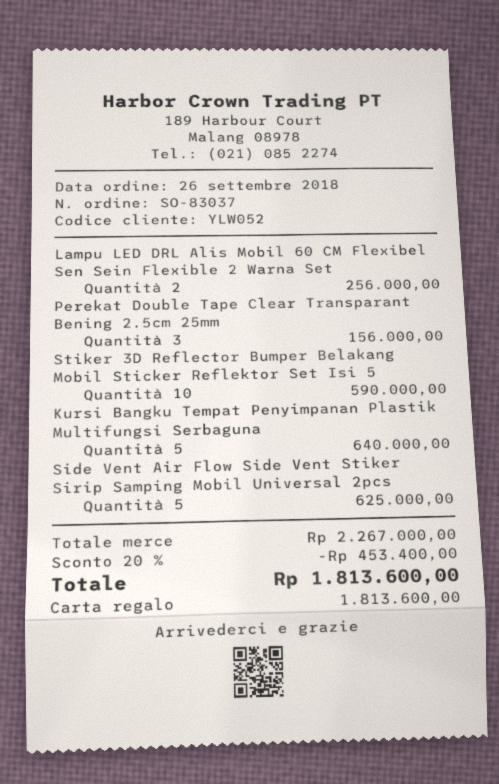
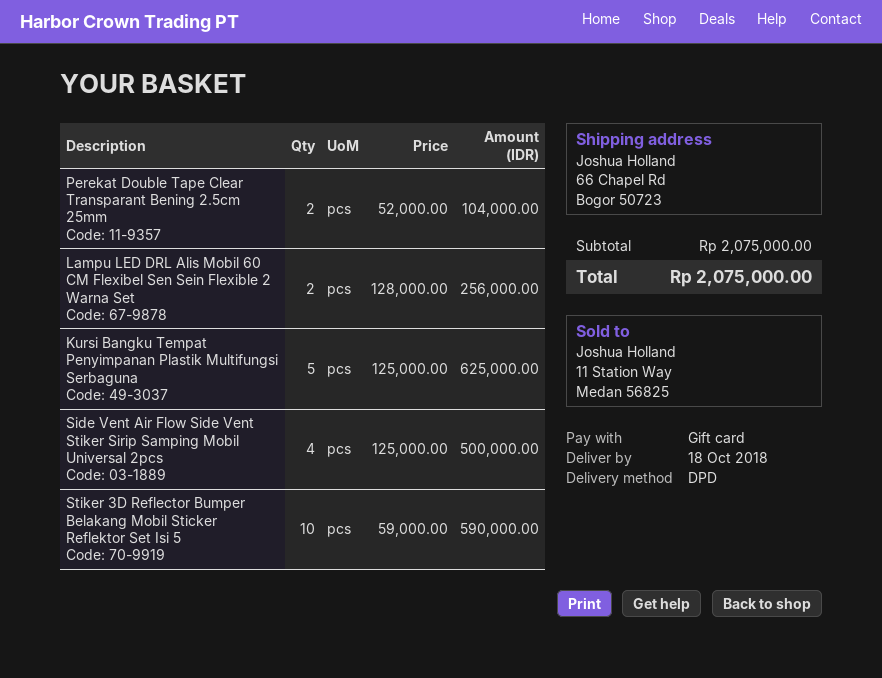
Perekat Double Tape Clear Transparant Bening 2.5cm 25mm: 3 for 156000.00 -> 2 for 104000.00
Kursi Bangku Tempat Penyimpanan Plastik Multifungsi Serbaguna: 5 for 640000.00 -> 5 for 625000.00
Side Vent Air Flow Side Vent Stiker Sirip Samping Mobil Universal 2pcs: 5 for 625000.00 -> 4 for 500000.00
subtotal: 2267000.00 -> 2075000.00
discount: 20% = 453400.00 -> none
total: 1813600.00 -> 2075000.00

